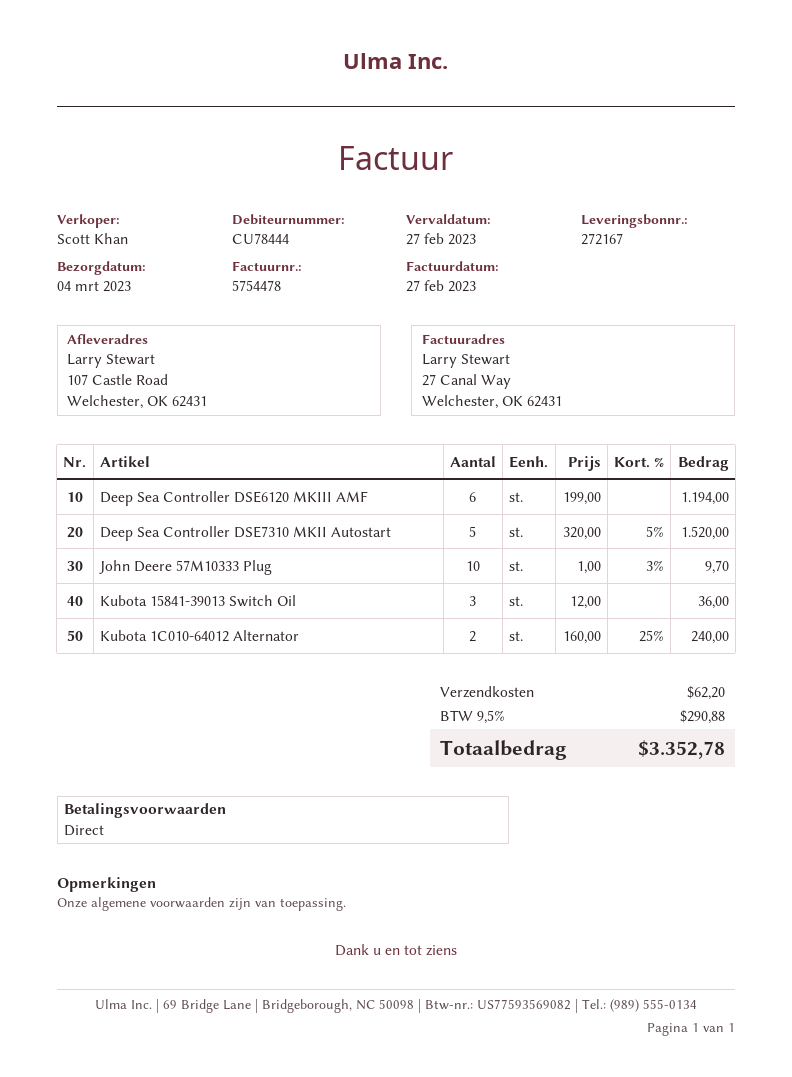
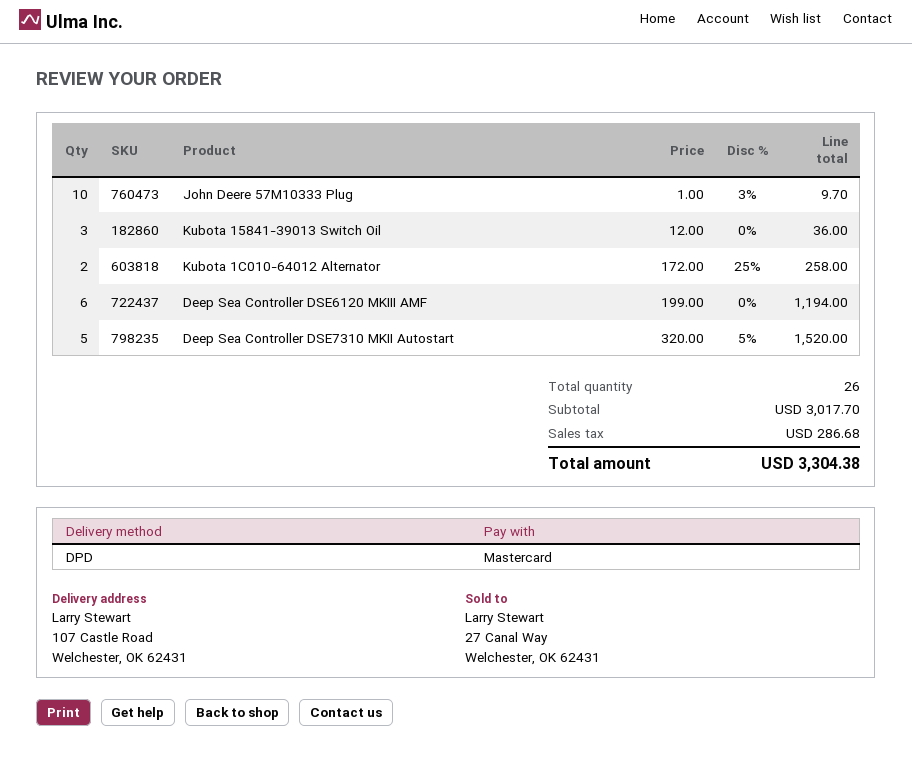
Kubota 1C010-64012 Alternator: 2 x 160.00 - 25% = 240.00 -> 2 x 172.00 - 25% = 258.00
shipping: 62.20 -> none
tax: 290.88 -> 286.68
total: 3352.78 -> 3304.38

